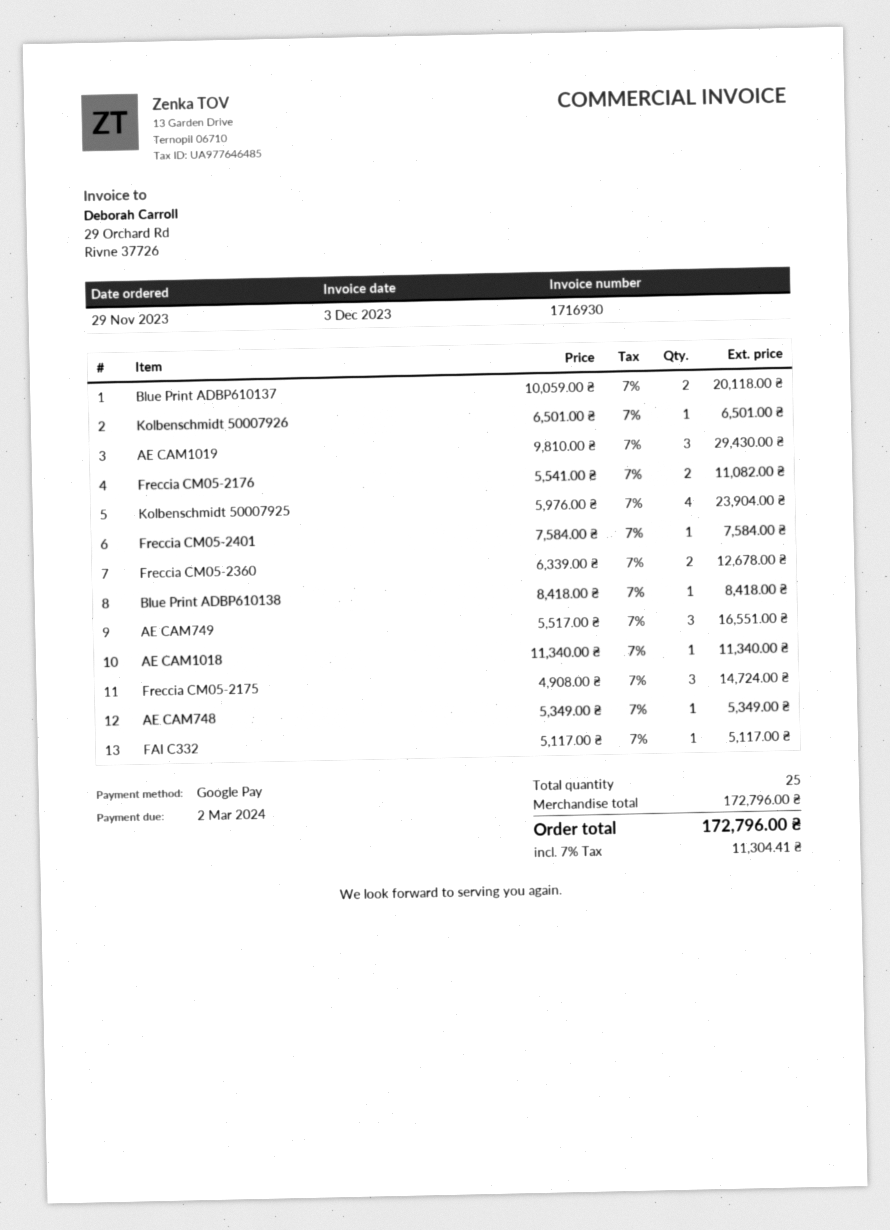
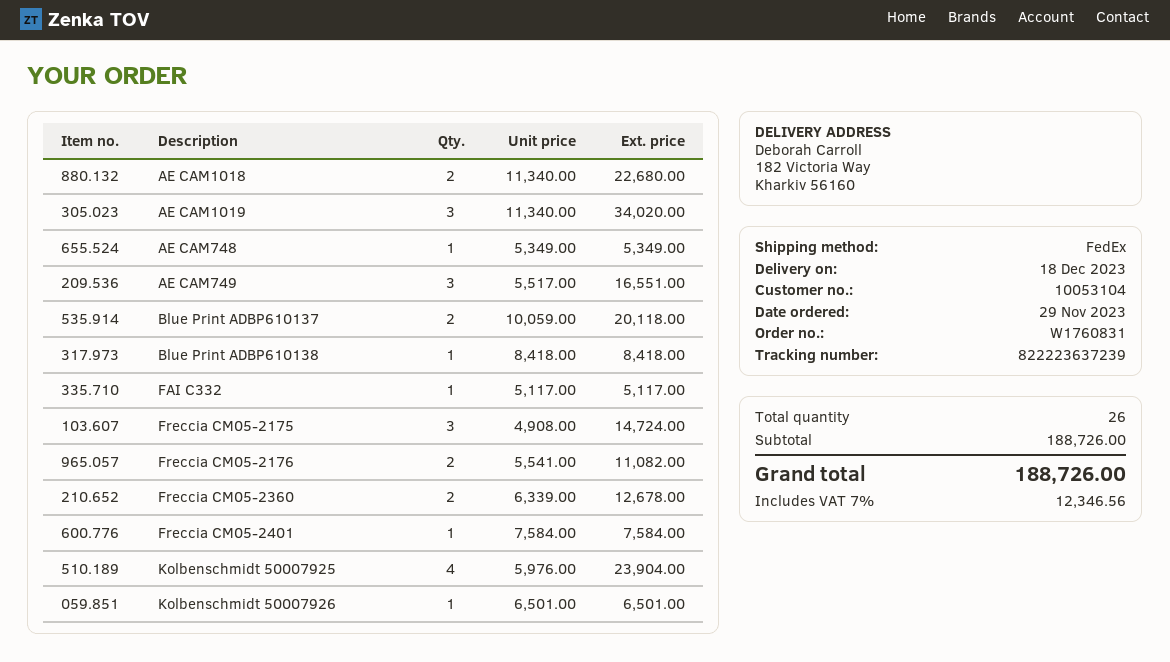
AE CAM1019: 3 x 9810.00 = 29430.00 -> 3 x 11340.00 = 34020.00
AE CAM1018: 1 x 11340.00 = 11340.00 -> 2 x 11340.00 = 22680.00
total quantity: 25 -> 26
subtotal: 172796.00 -> 188726.00
tax: 7% = 11304.41 -> 7% = 12346.56
total: 172796.00 -> 188726.00

